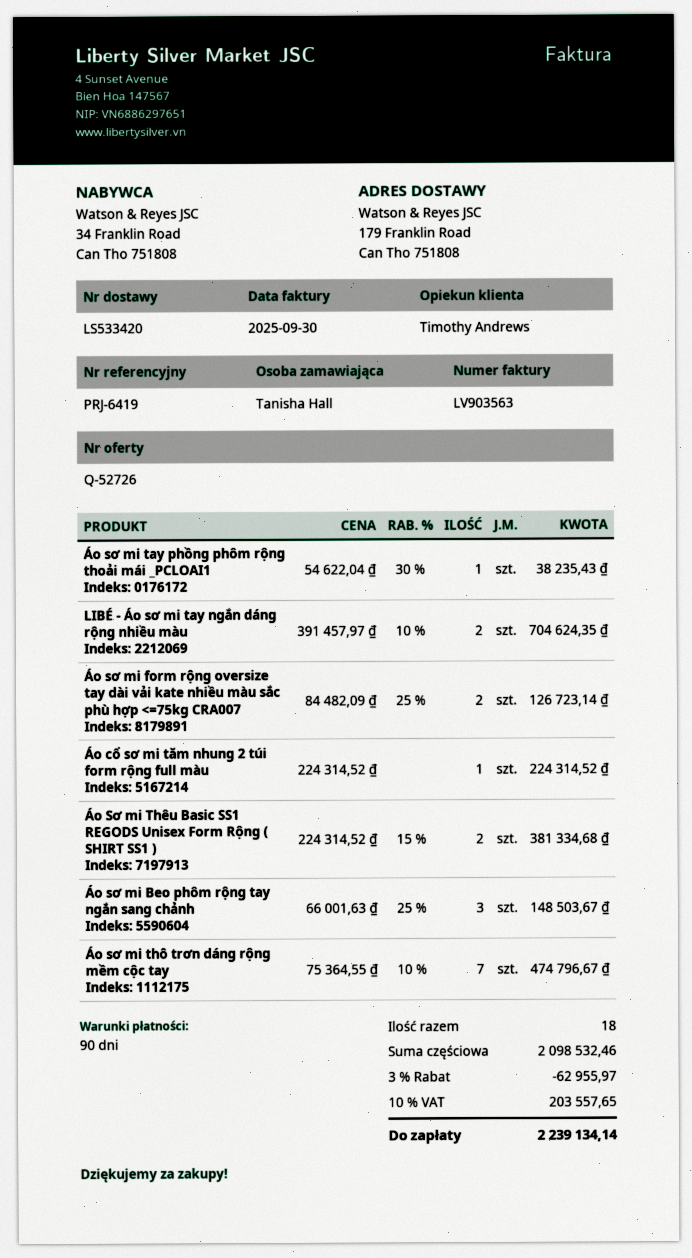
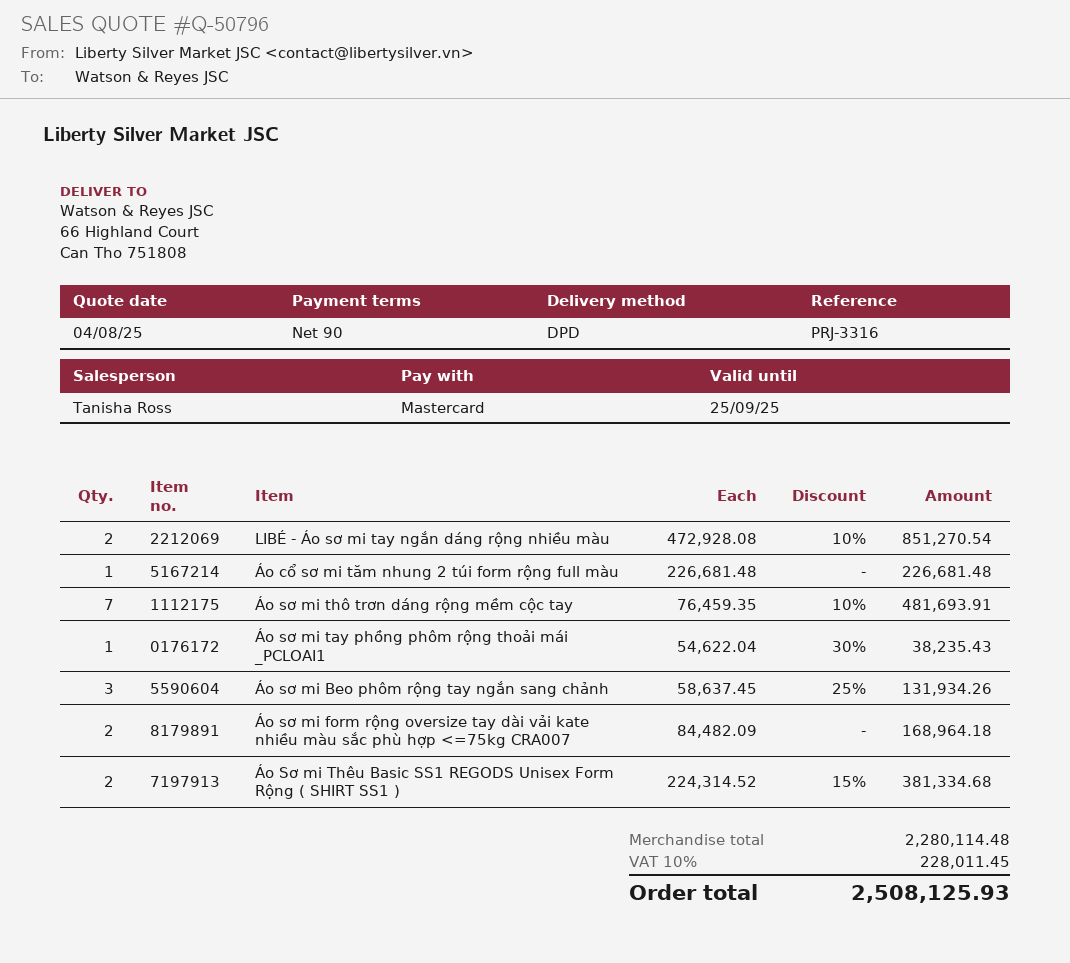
quote number: Q-52726 -> Q-50796
reference: PRJ-6419 -> PRJ-3316
sales rep: Timothy Andrews -> Tanisha Ross
ship to: 179 Franklin Road, Can Tho 751808 -> 66 Highland Court, Can Tho 751808
LIBÉ - Áo sơ mi tay ngắn dáng rộng nhiều màu: 2 x 391457.97 - 10% = 704624.35 -> 2 x 472928.08 - 10% = 851270.54
Áo sơ mi form rộng oversize tay dài vải kate nhiều màu sắc phù hợp <=75kg CRA007: 2 x 84482.09 - 25% = 126723.14 -> 2 x 84482.09 = 168964.18
Áo cổ sơ mi tăm nhung 2 túi form rộng full màu: 1 x 224314.52 = 224314.52 -> 1 x 226681.48 = 226681.48
Áo sơ mi Beo phôm rộng tay ngắn sang chảnh: 3 x 66001.63 - 25% = 148503.67 -> 3 x 58637.45 - 25% = 131934.26
Áo sơ mi thô trơn dáng rộng mềm cộc tay: 7 x 75364.55 - 10% = 474796.67 -> 7 x 76459.35 - 10% = 481693.91
subtotal: 2098532.46 -> 2280114.48
discount: 3% = 62955.97 -> none
tax: 10% = 203557.65 -> 10% = 228011.45
total: 2239134.14 -> 2508125.93

